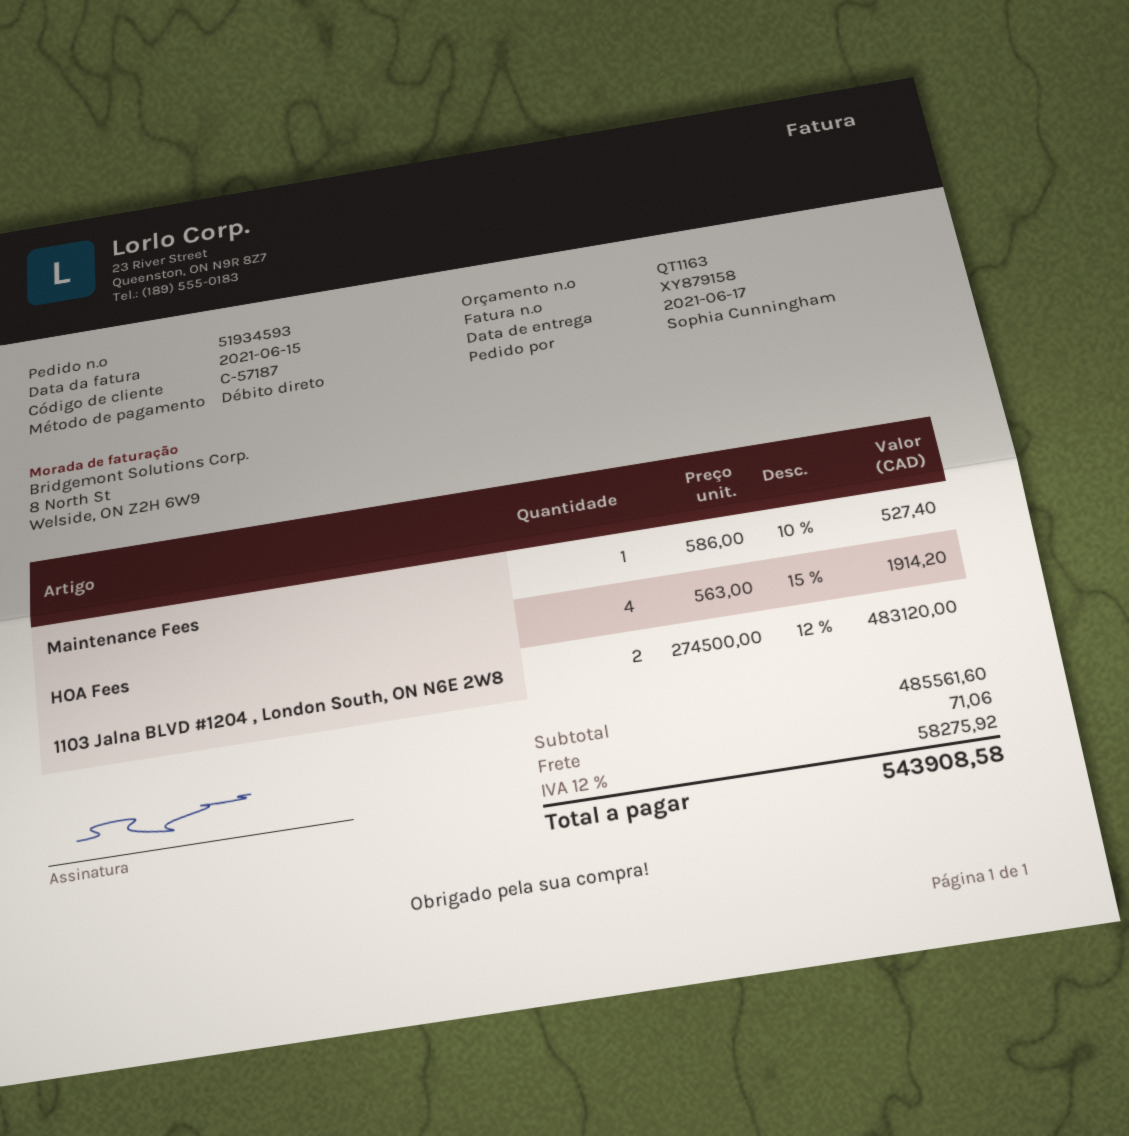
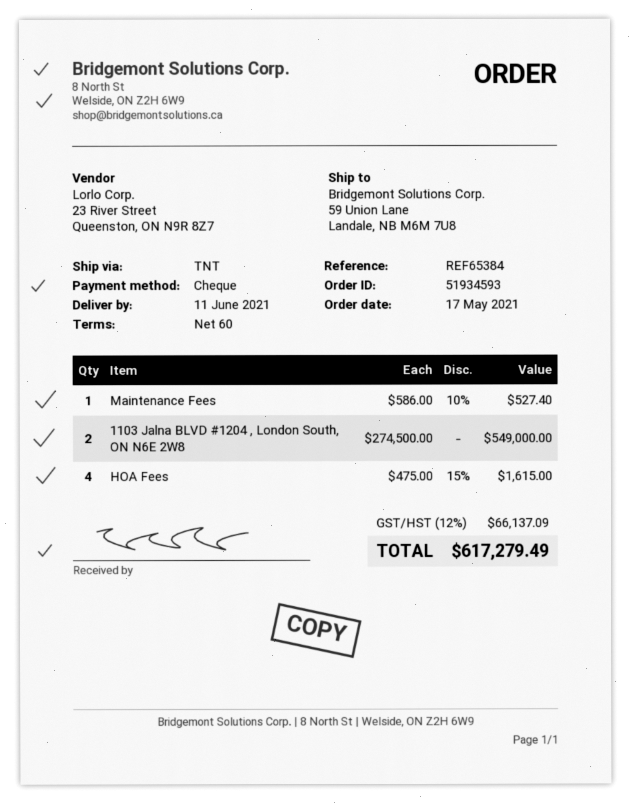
delivery date: 2021-06-17 -> 2021-06-11
payment method: direct debit -> cheque
HOA Fees: 4 x 563.00 - 15% = 1914.20 -> 4 x 475.00 - 15% = 1615.00
1103 Jalna BLVD #1204 , London South, ON N6E 2W8: 2 x 274500.00 - 12% = 483120.00 -> 2 x 274500.00 = 549000.00
shipping: 71.06 -> none
tax: 12% = 58275.92 -> 12% = 66137.09
total: 543908.58 -> 617279.49

